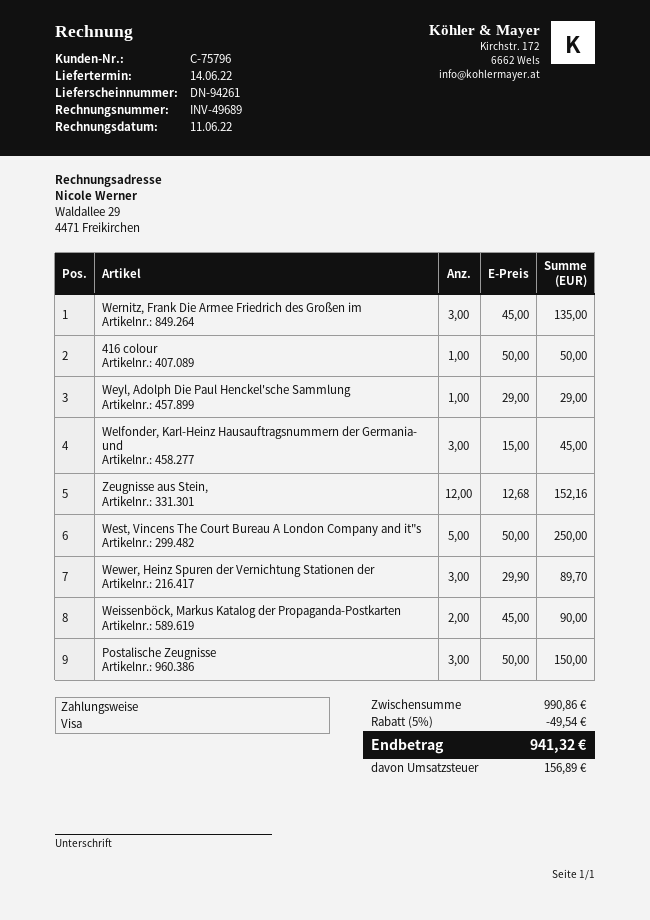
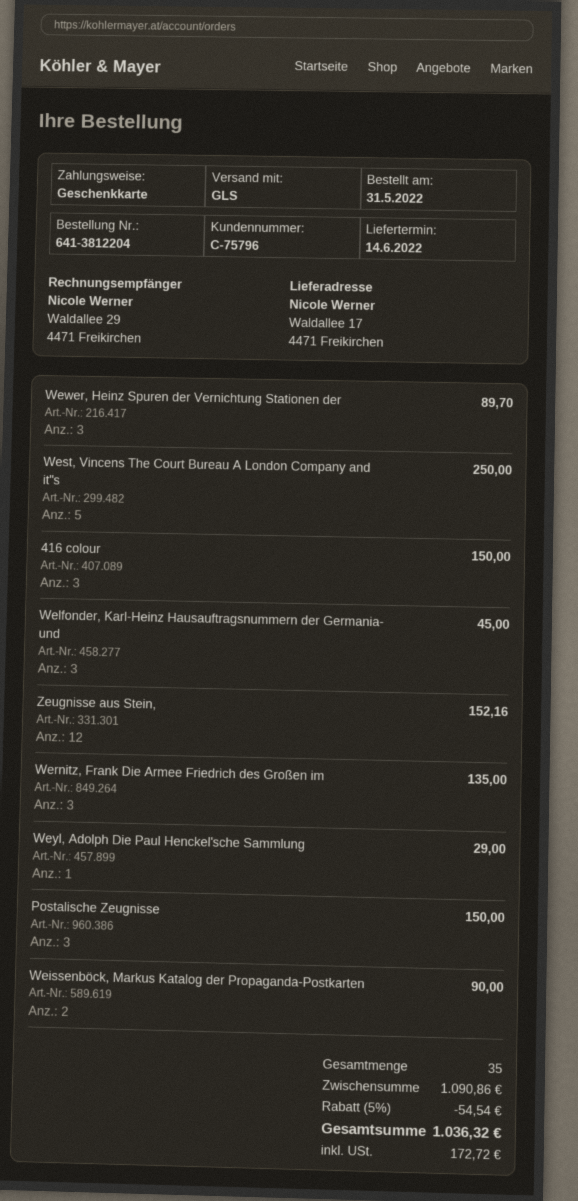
payment method: Visa -> gift card
416 colour: 1 for 50.00 -> 3 for 150.00
subtotal: 990.86 -> 1090.86
discount: 5% = 49.54 -> 5% = 54.54
tax: 156.89 -> 172.72
total: 941.32 -> 1036.32

